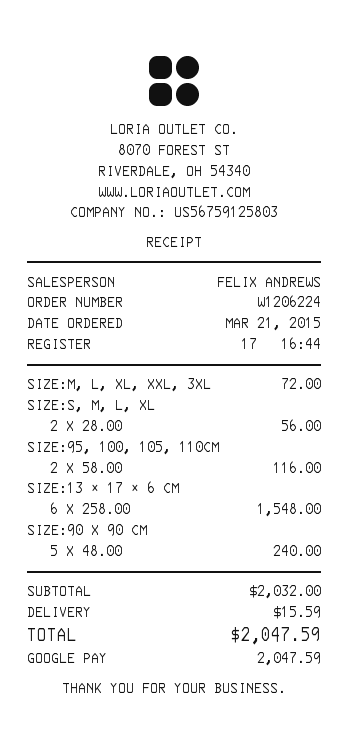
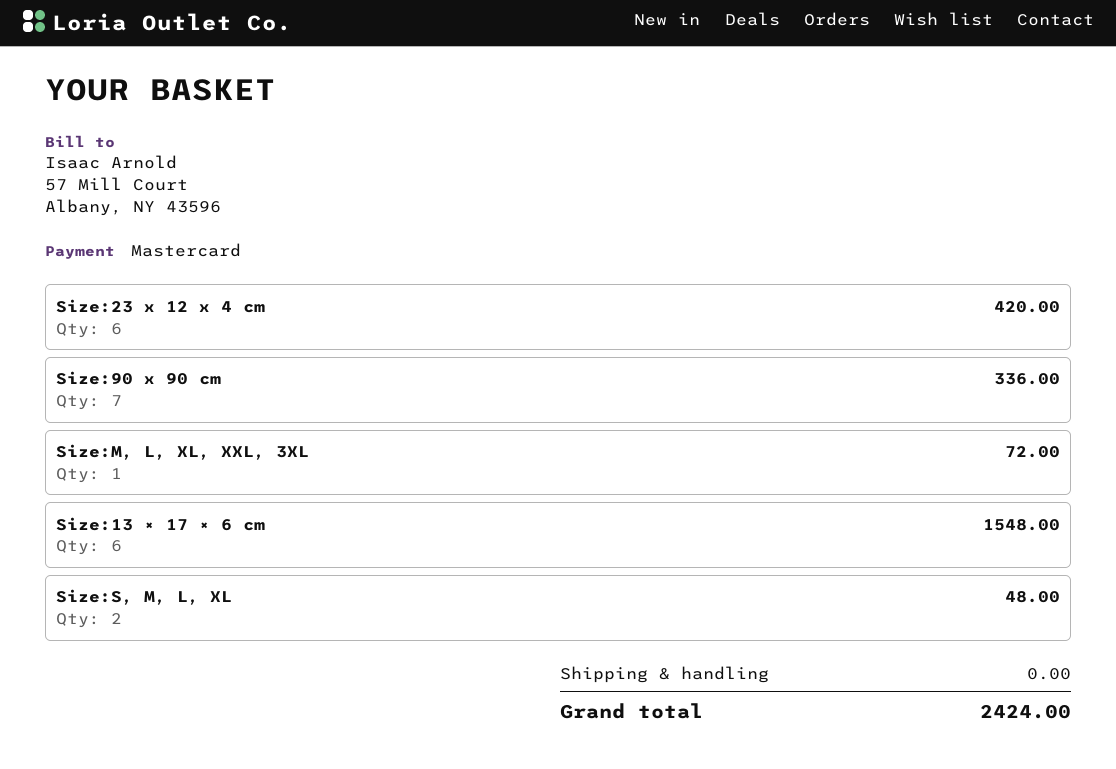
payment method: Google Pay -> Mastercard
SIZE:S, M, L, XL: 2 for 56.00 -> 2 for 48.00
SIZE:95, 100, 105, 110CM: 2 for 116.00 -> none
SIZE:90 X 90 CM: 5 for 240.00 -> 7 for 336.00
Size:23 x 12 x 4 cm: none -> 6 for 420.00
shipping: 15.59 -> 0.00
total: 2047.59 -> 2424.00

